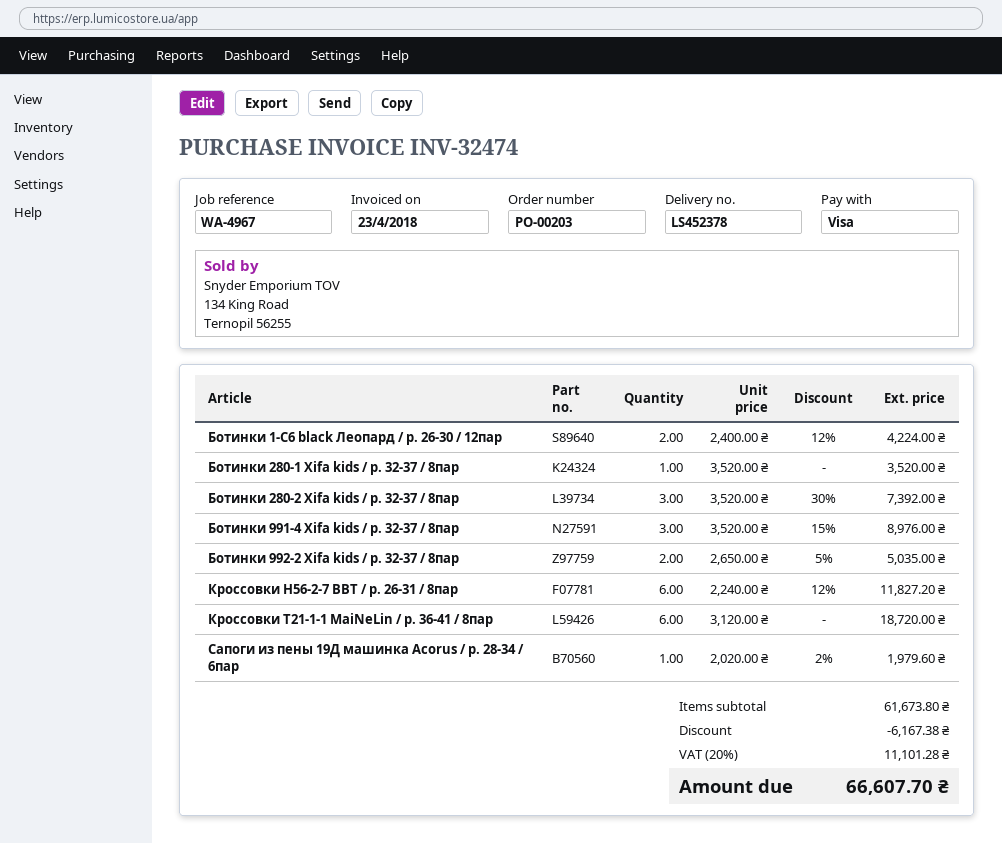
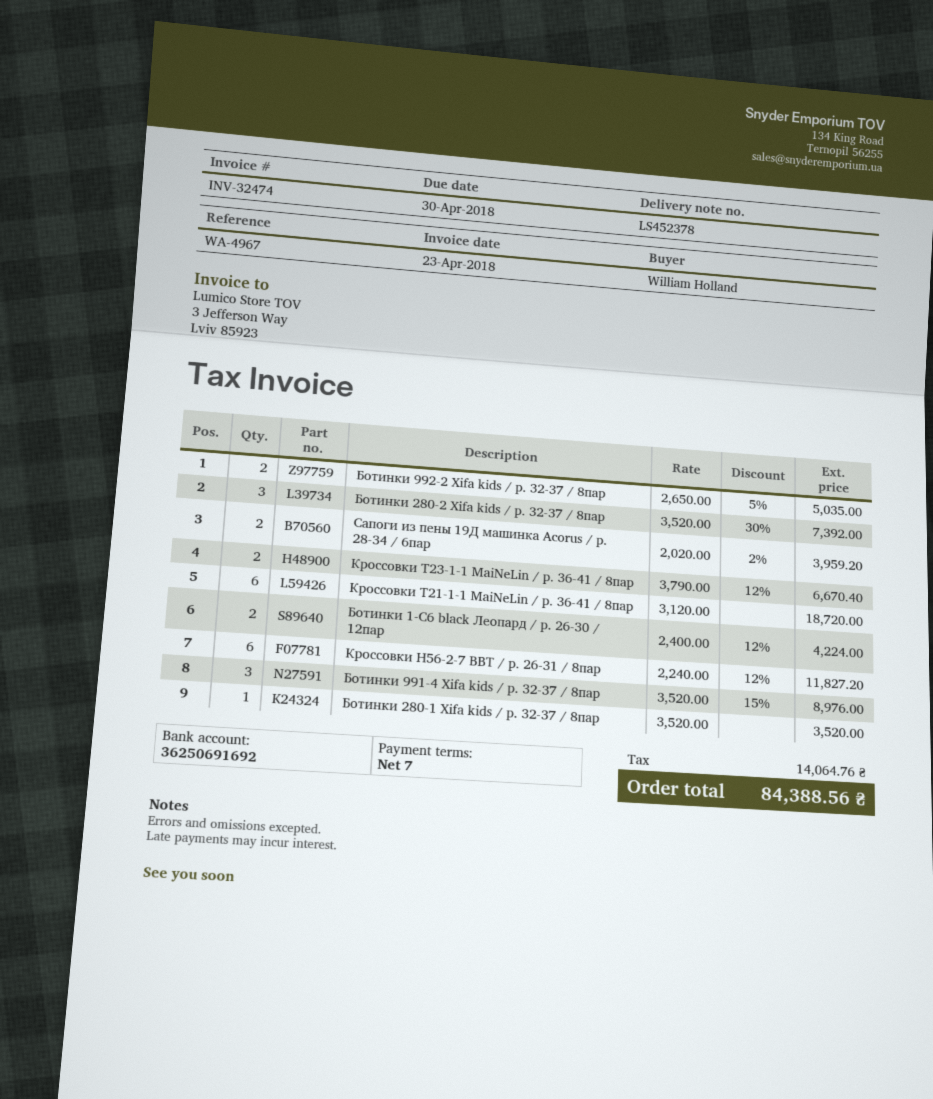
Сапоги из пены 19Д машинка Acorus / p. 28-34 / 6пар: 1 x 2020.00 - 2% = 1979.60 -> 2 x 2020.00 - 2% = 3959.20
Кроссовки T23-1-1 MaiNeLin / p. 36-41 / 8пар: none -> 2 x 3790.00 - 12% = 6670.40
discount: 6167.38 -> none
tax: 11101.28 -> 14064.76
total: 66607.70 -> 84388.56

